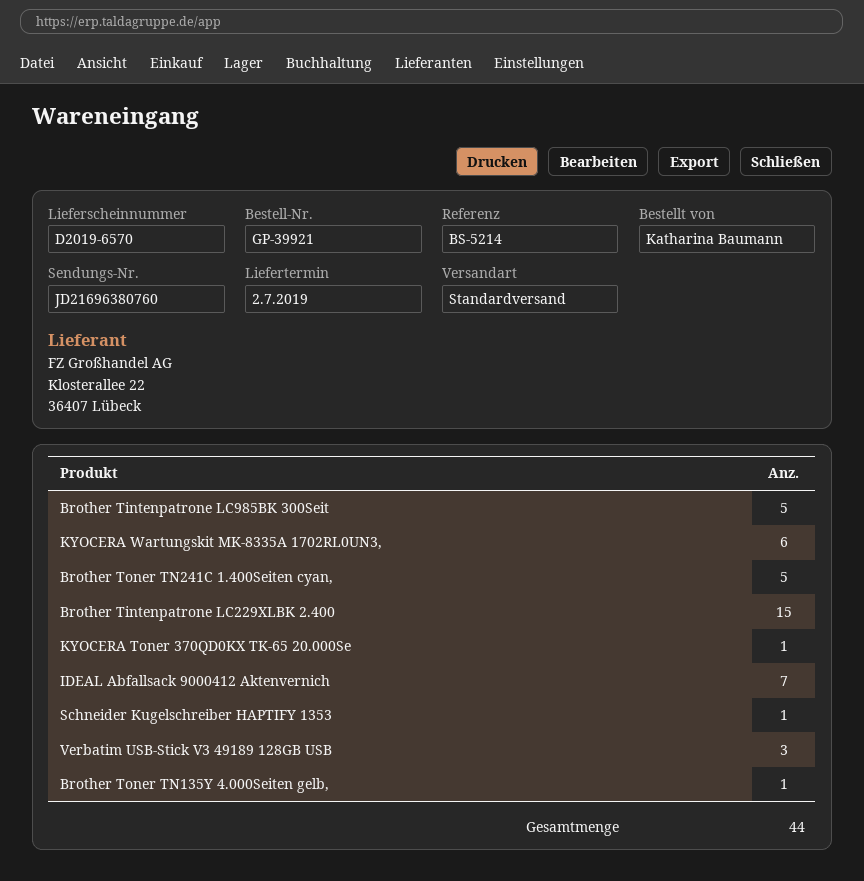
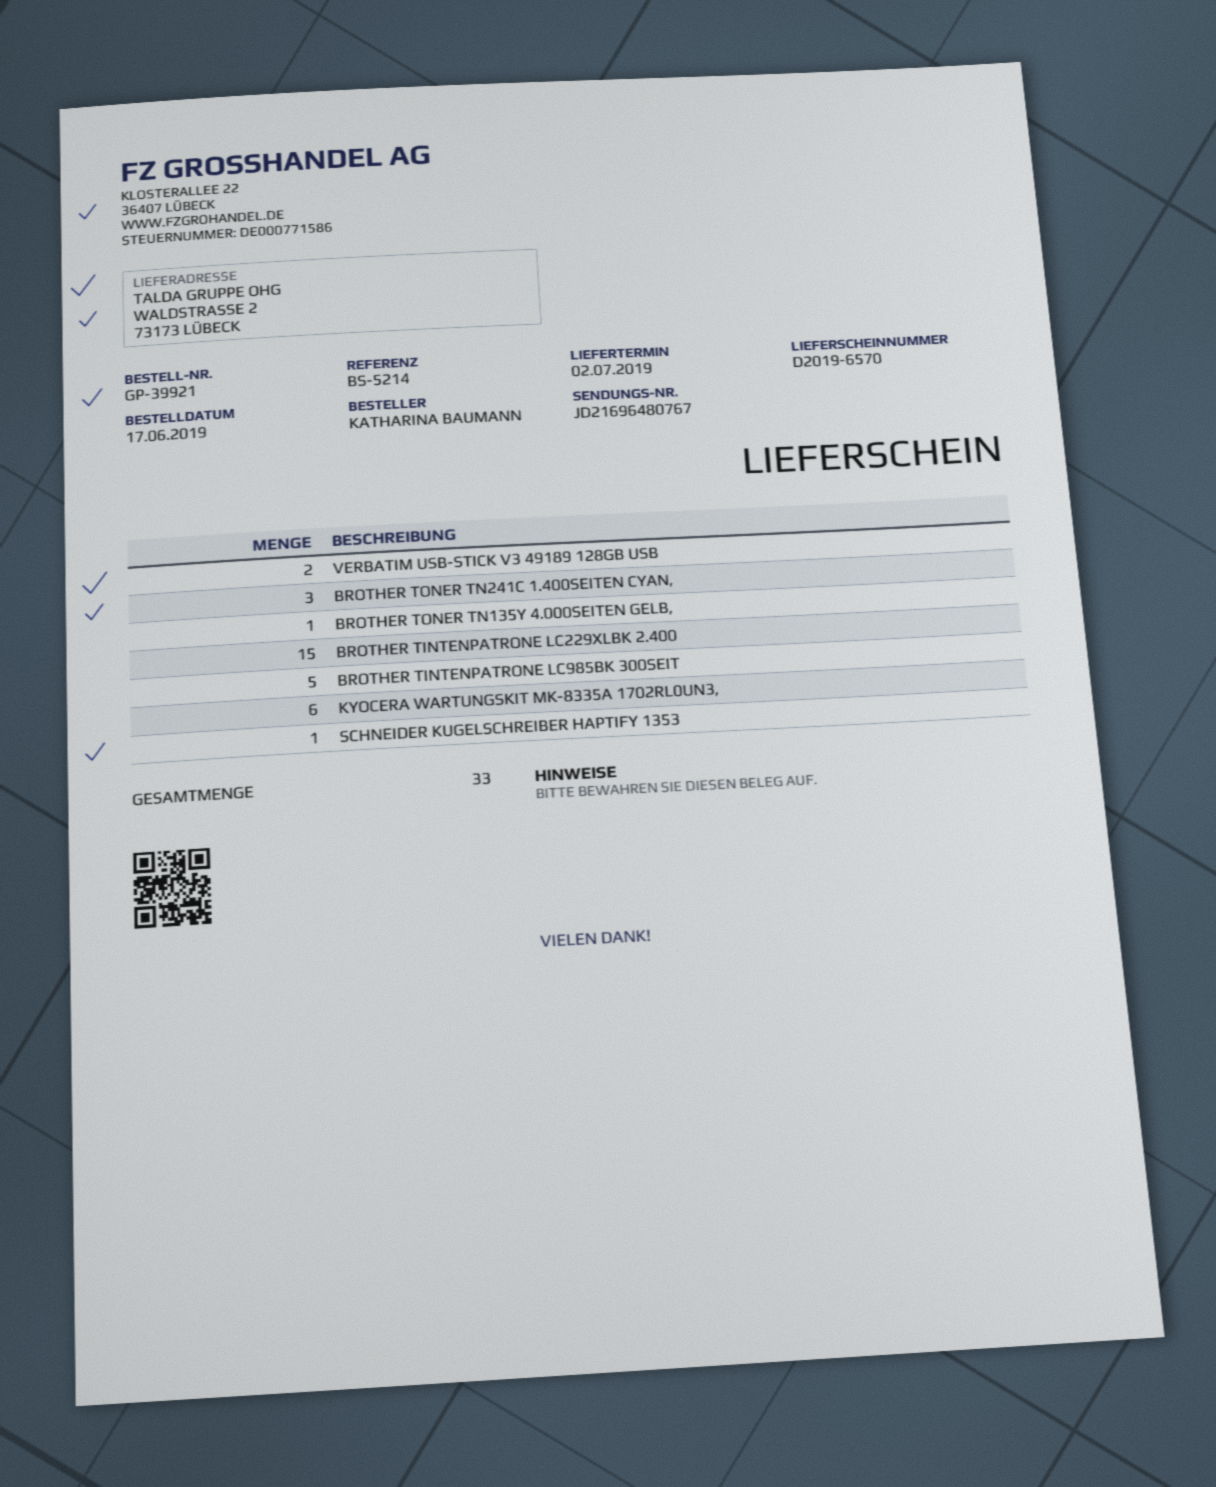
tracking number: JD21696380760 -> JD21696480767
Brother Toner TN241C 1.400Seiten cyan,: 5 -> 3
KYOCERA Toner 370QD0KX TK-65 20.000Se: 1 -> none
IDEAL Abfallsack 9000412 Aktenvernich: 7 -> none
Verbatim USB-Stick V3 49189 128GB USB: 3 -> 2
total quantity: 44 -> 33

